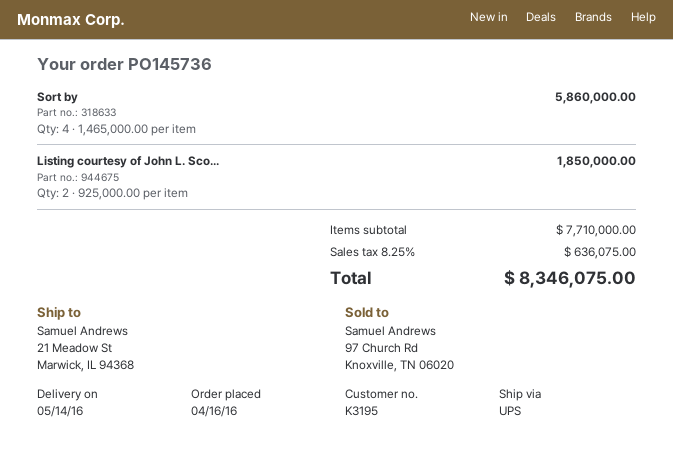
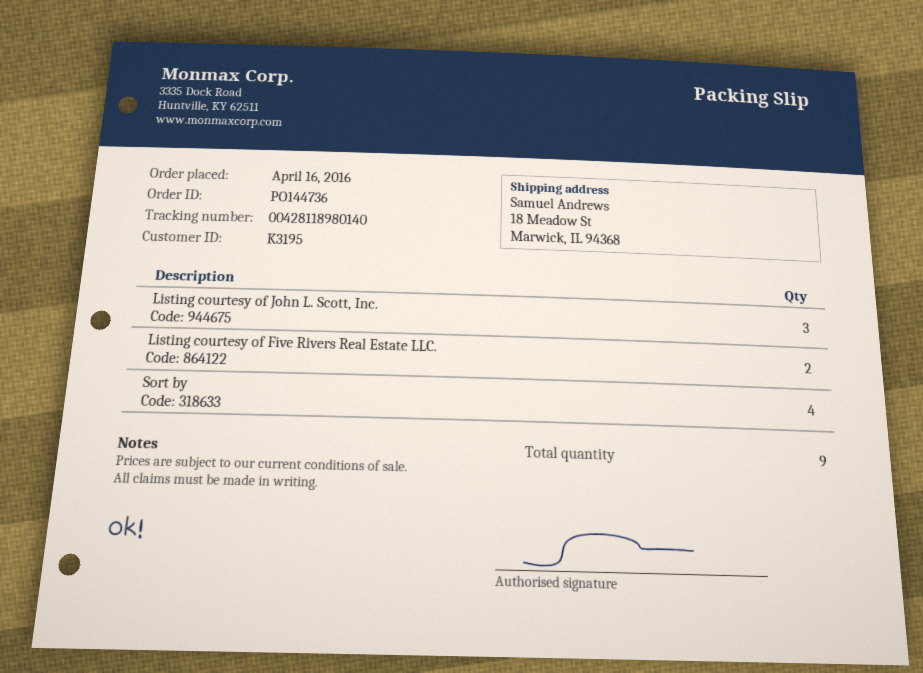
order number: PO145736 -> PO144736
ship to: 21 Meadow St, Marwick, IL 94368 -> 18 Meadow St, Marwick, IL 94368
Listing courtesy of John L. Sco...: 2 -> 3
Listing courtesy of Five Rivers Real Estate LLC.: none -> 2

